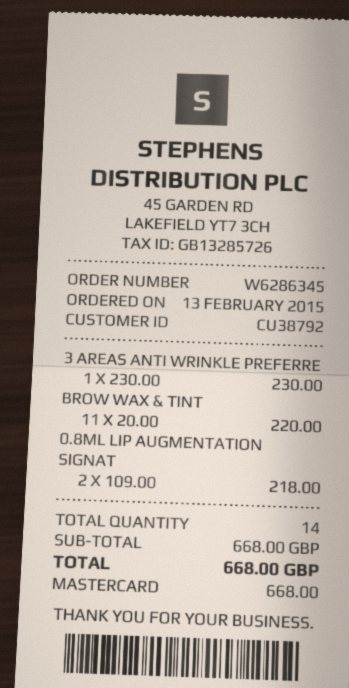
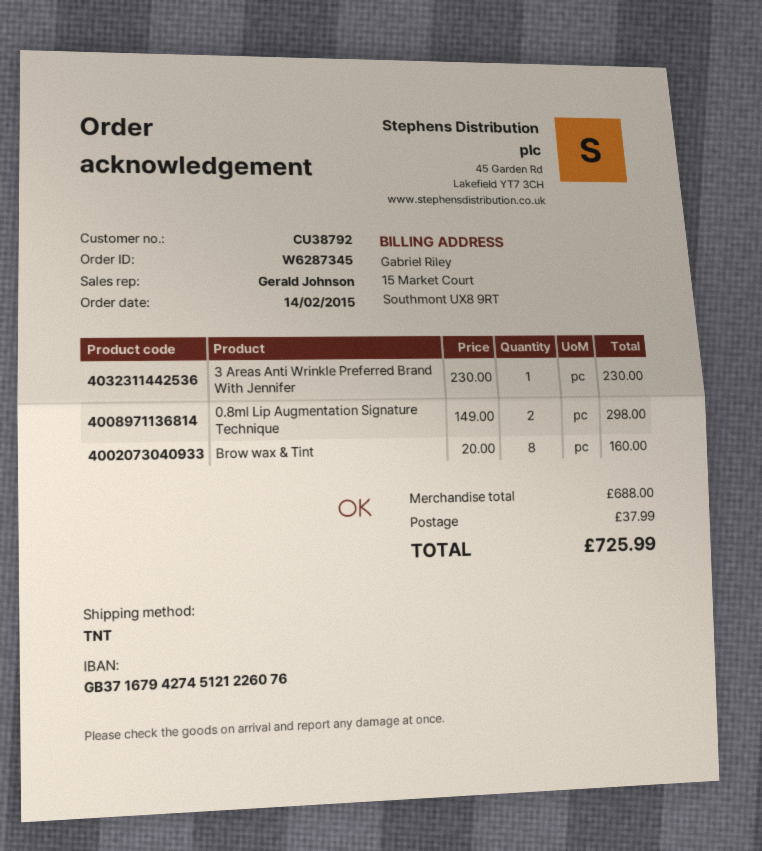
order number: W6286345 -> W6287345
order date: 2015-02-13 -> 2015-02-14
BROW WAX & TINT: 11 x 20.00 = 220.00 -> 8 x 20.00 = 160.00
0.8ML LIP AUGMENTATION SIGNAT: 2 x 109.00 = 218.00 -> 2 x 149.00 = 298.00
subtotal: 668.00 -> 688.00
shipping: none -> 37.99
total: 668.00 -> 725.99

